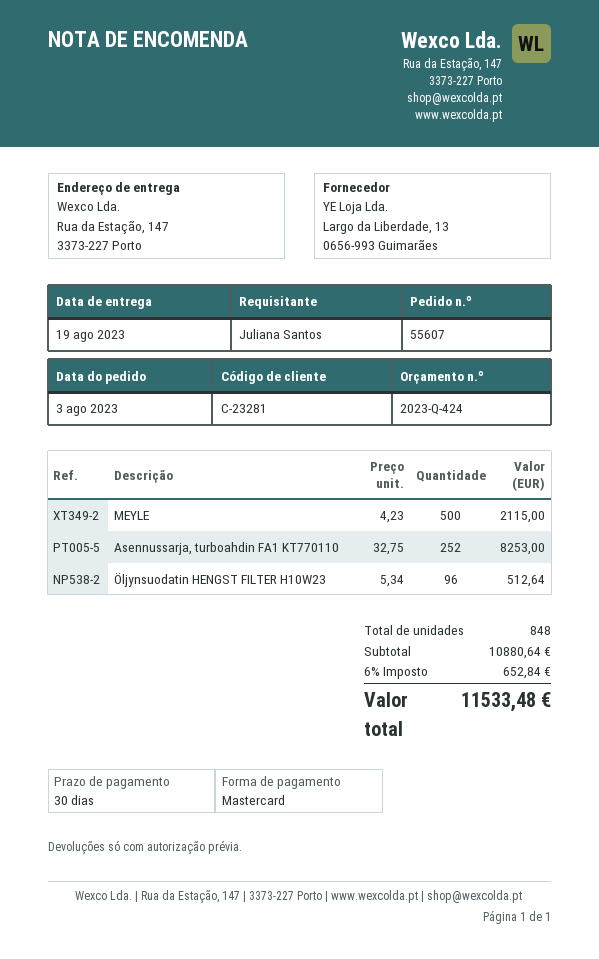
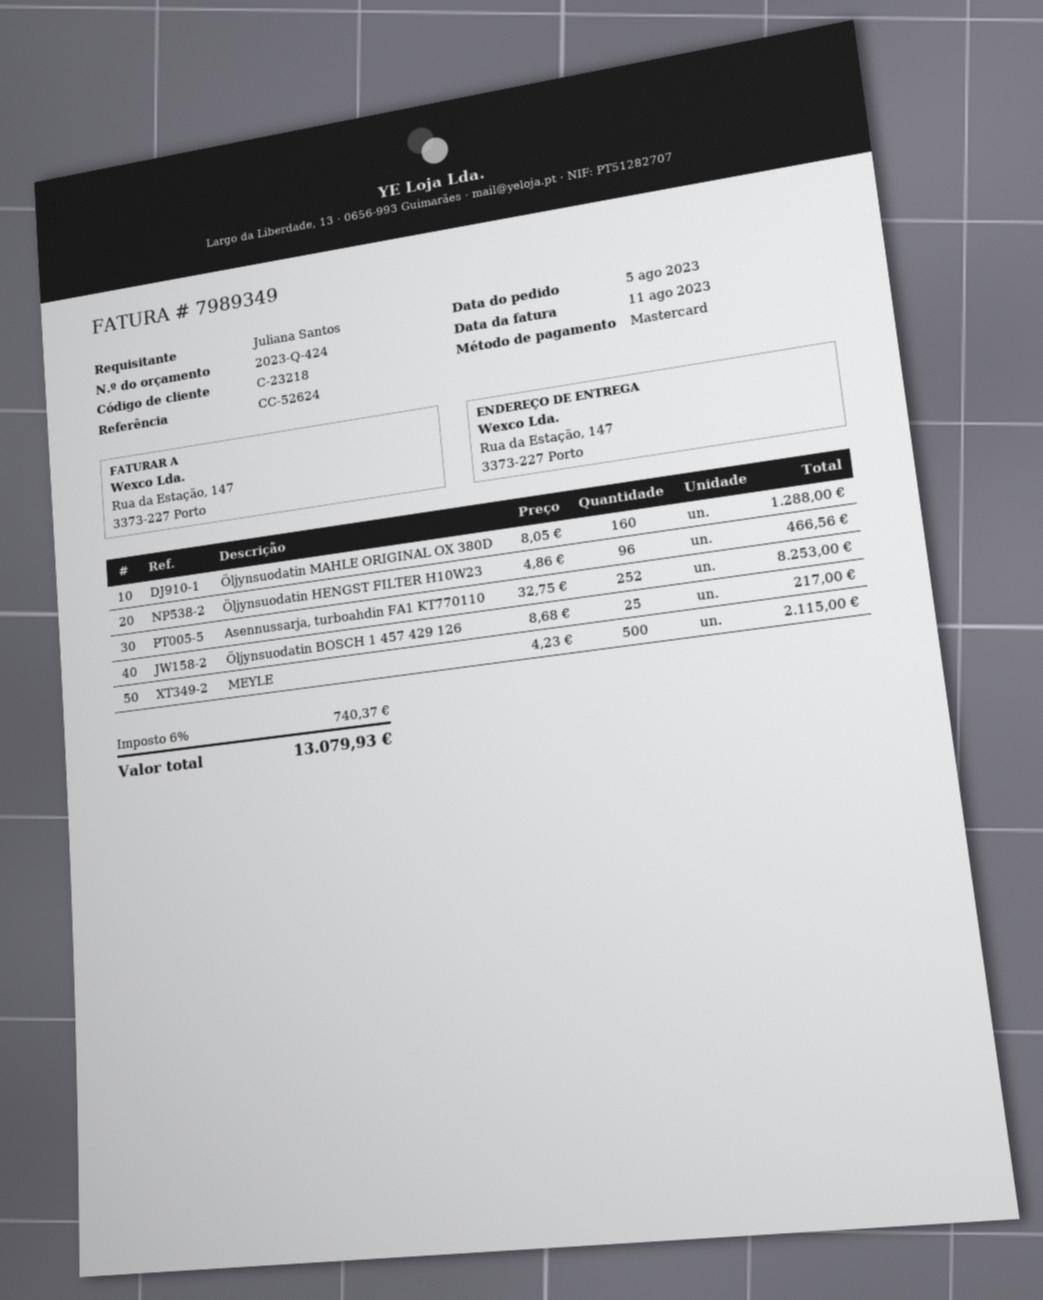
order date: 2023-08-03 -> 2023-08-05
customer number: C-23281 -> C-23218
Öljynsuodatin HENGST FILTER H10W23: 96 x 5.34 = 512.64 -> 96 x 4.86 = 466.56
Öljynsuodatin MAHLE ORIGINAL OX 380D: none -> 160 x 8.05 = 1288.00
Öljynsuodatin BOSCH 1 457 429 126: none -> 25 x 8.68 = 217.00
tax: 6% = 652.84 -> 6% = 740.37
total: 11533.48 -> 13079.93

